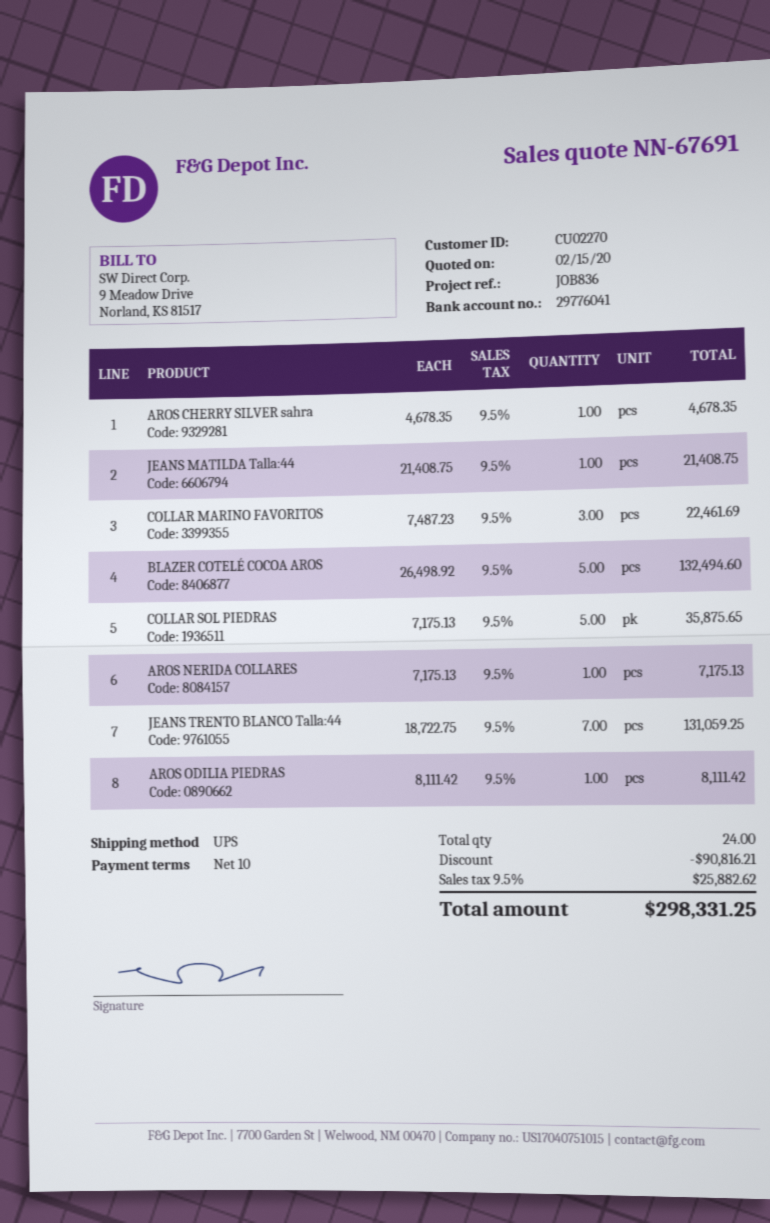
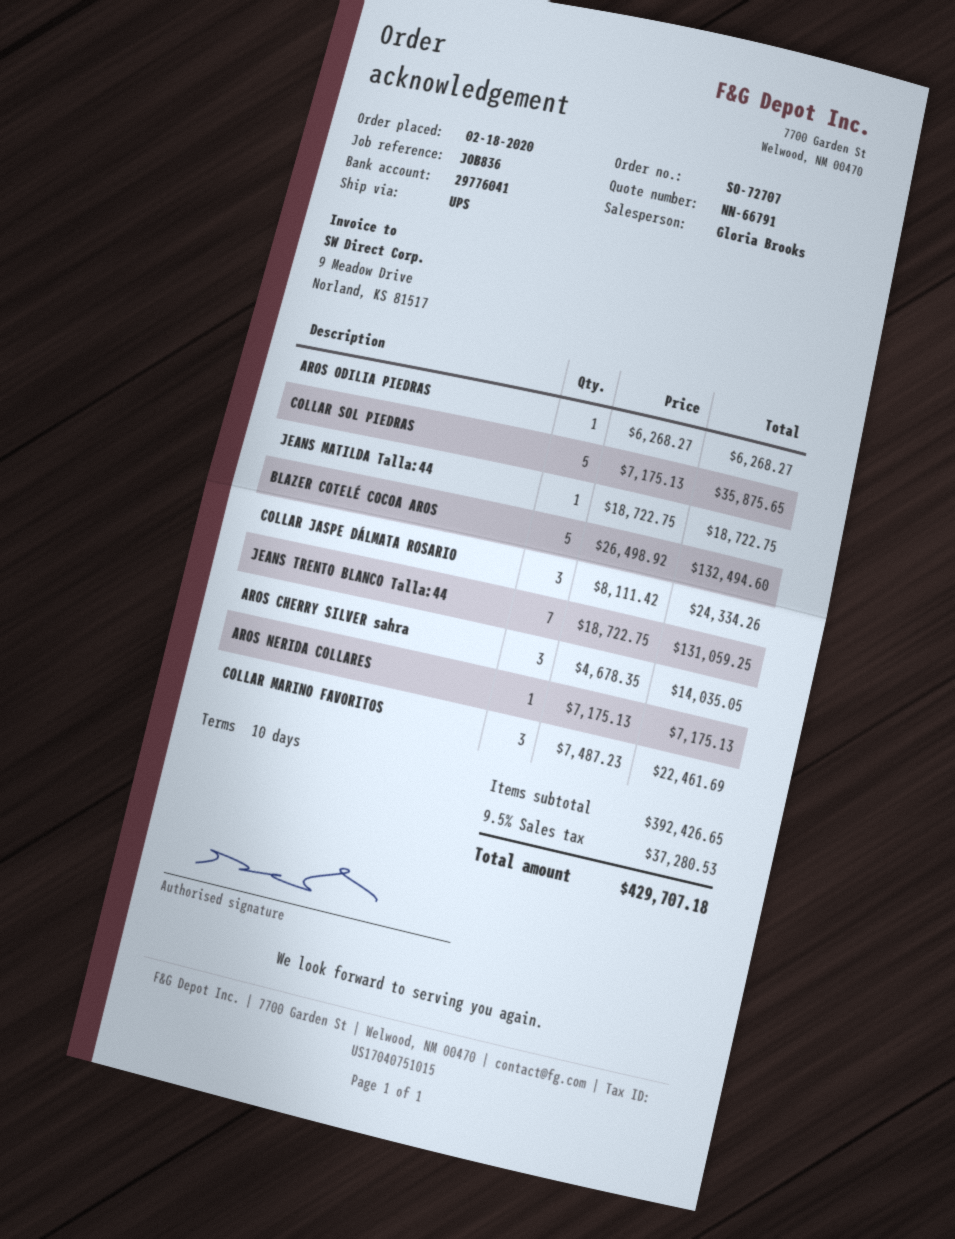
quote number: NN-67691 -> NN-66791
AROS CHERRY SILVER sahra: 1 x 4678.35 = 4678.35 -> 3 x 4678.35 = 14035.05
JEANS MATILDA Talla:44: 1 x 21408.75 = 21408.75 -> 1 x 18722.75 = 18722.75
AROS ODILIA PIEDRAS: 1 x 8111.42 = 8111.42 -> 1 x 6268.27 = 6268.27
COLLAR JASPE DÁLMATA ROSARIO: none -> 3 x 8111.42 = 24334.26
discount: 90816.21 -> none
tax: 9.5% = 25882.62 -> 9.5% = 37280.53
total: 298331.25 -> 429707.18

